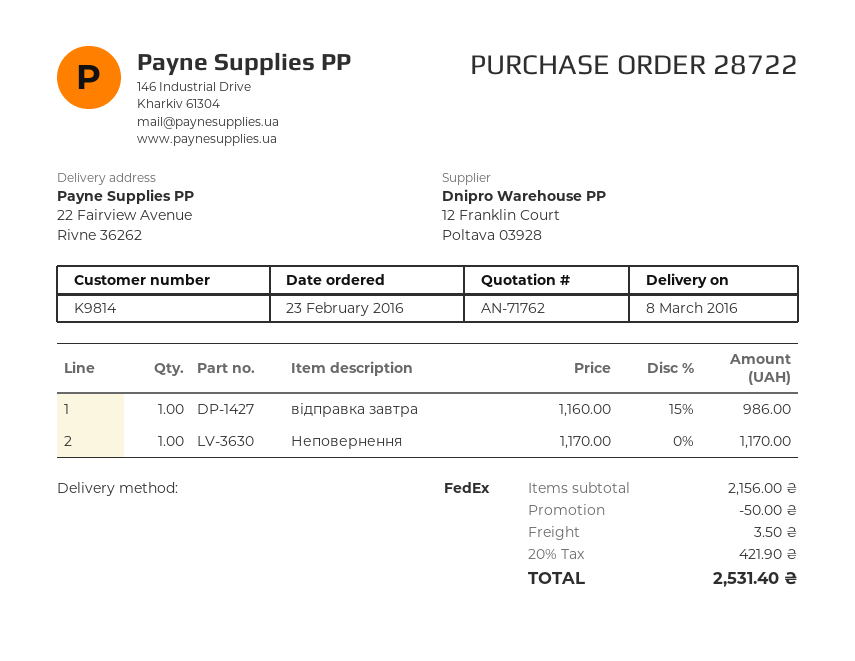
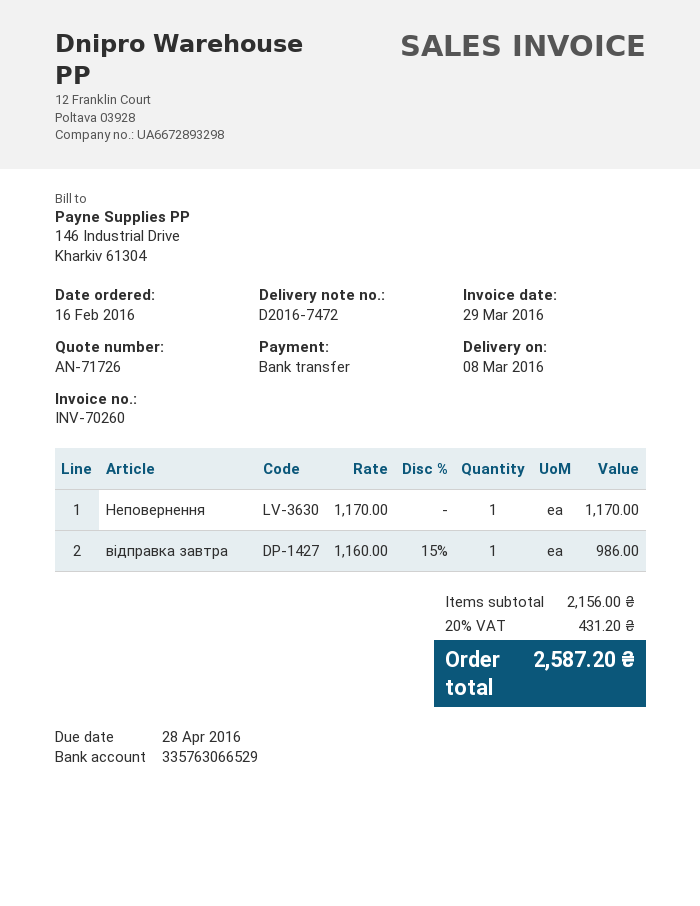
quote number: AN-71762 -> AN-71726
order date: 2016-02-23 -> 2016-02-16
discount: 50.00 -> none
shipping: 3.50 -> none
tax: 20% = 421.90 -> 20% = 431.20
total: 2531.40 -> 2587.20

